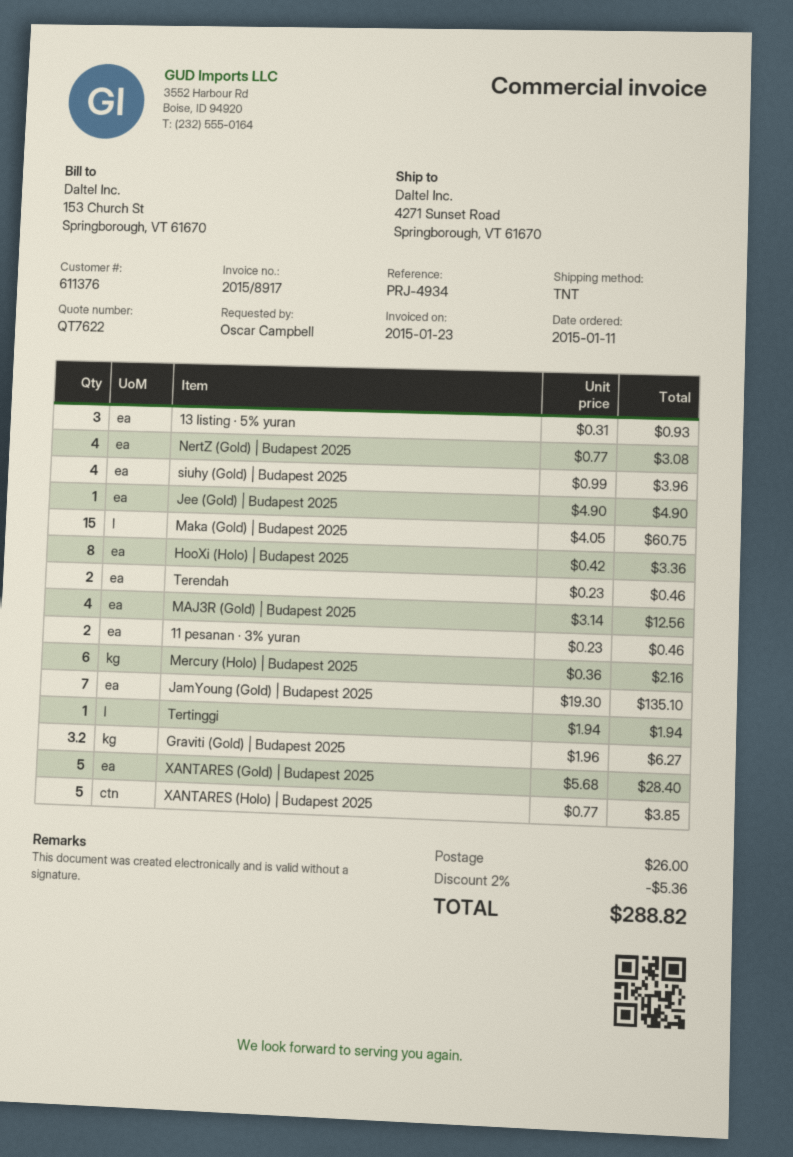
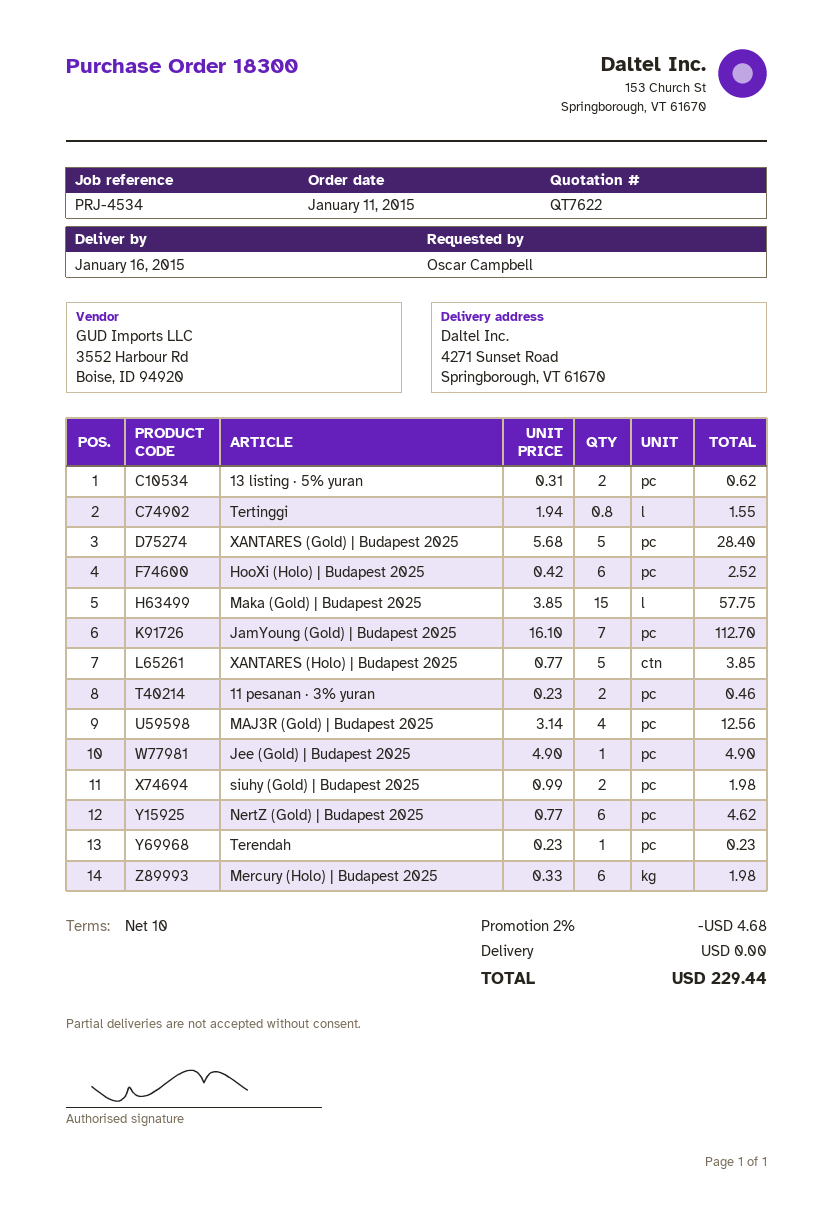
reference: PRJ-4934 -> PRJ-4534
13 listing · 5% yuran: 3 x 0.31 = 0.93 -> 2 x 0.31 = 0.62
NertZ (Gold) | Budapest 2025: 4 x 0.77 = 3.08 -> 6 x 0.77 = 4.62
siuhy (Gold) | Budapest 2025: 4 x 0.99 = 3.96 -> 2 x 0.99 = 1.98
Maka (Gold) | Budapest 2025: 15 x 4.05 = 60.75 -> 15 x 3.85 = 57.75
HooXi (Holo) | Budapest 2025: 8 x 0.42 = 3.36 -> 6 x 0.42 = 2.52
Terendah: 2 x 0.23 = 0.46 -> 1 x 0.23 = 0.23
Mercury (Holo) | Budapest 2025: 6 x 0.36 = 2.16 -> 6 x 0.33 = 1.98
JamYoung (Gold) | Budapest 2025: 7 x 19.30 = 135.10 -> 7 x 16.10 = 112.70
Tertinggi: 1 x 1.94 = 1.94 -> 0.8 x 1.94 = 1.55
Graviti (Gold) | Budapest 2025: 3.2 x 1.96 = 6.27 -> none
discount: 2% = 5.36 -> 2% = 4.68
shipping: 26.00 -> 0.00
total: 288.82 -> 229.44

